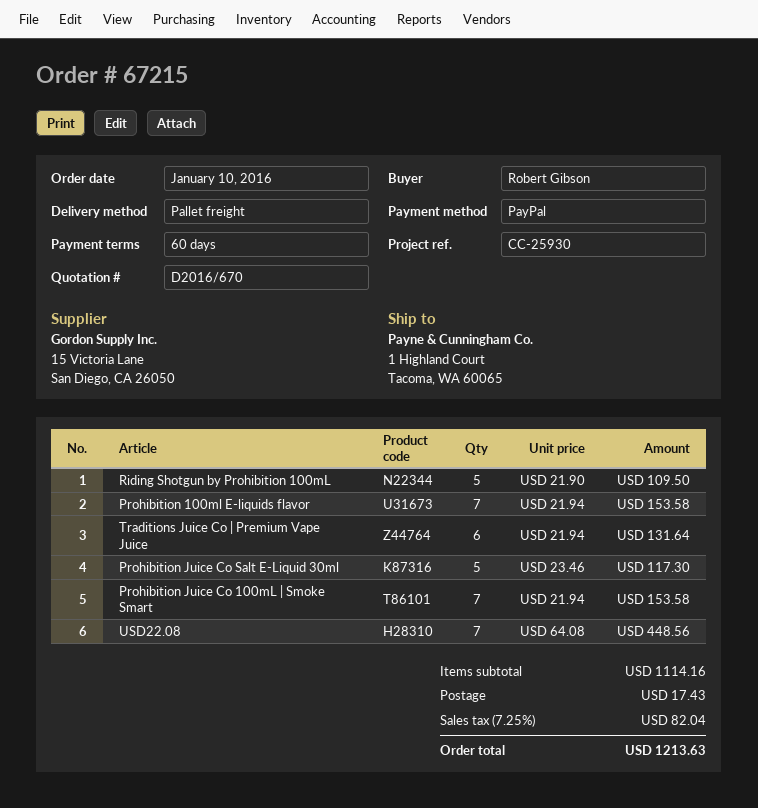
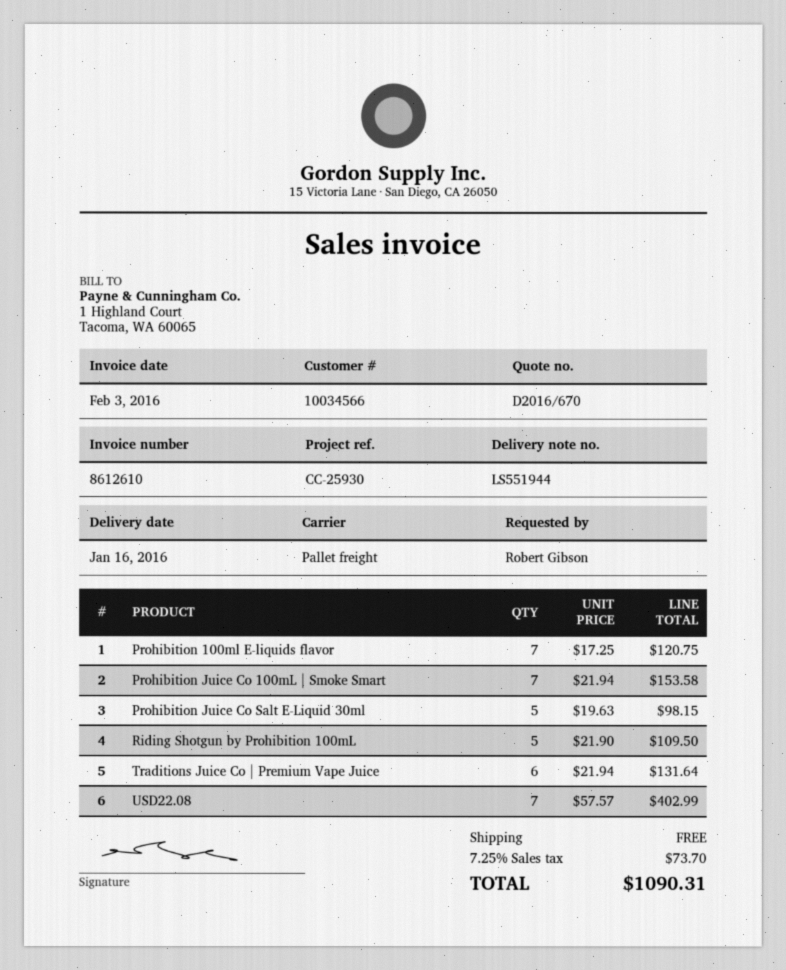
Prohibition 100ml E-liquids flavor: 7 x 21.94 = 153.58 -> 7 x 17.25 = 120.75
Prohibition Juice Co Salt E-Liquid 30ml: 5 x 23.46 = 117.30 -> 5 x 19.63 = 98.15
USD22.08: 7 x 64.08 = 448.56 -> 7 x 57.57 = 402.99
shipping: 17.43 -> 0.00
tax: 7.25% = 82.04 -> 7.25% = 73.70
total: 1213.63 -> 1090.31

